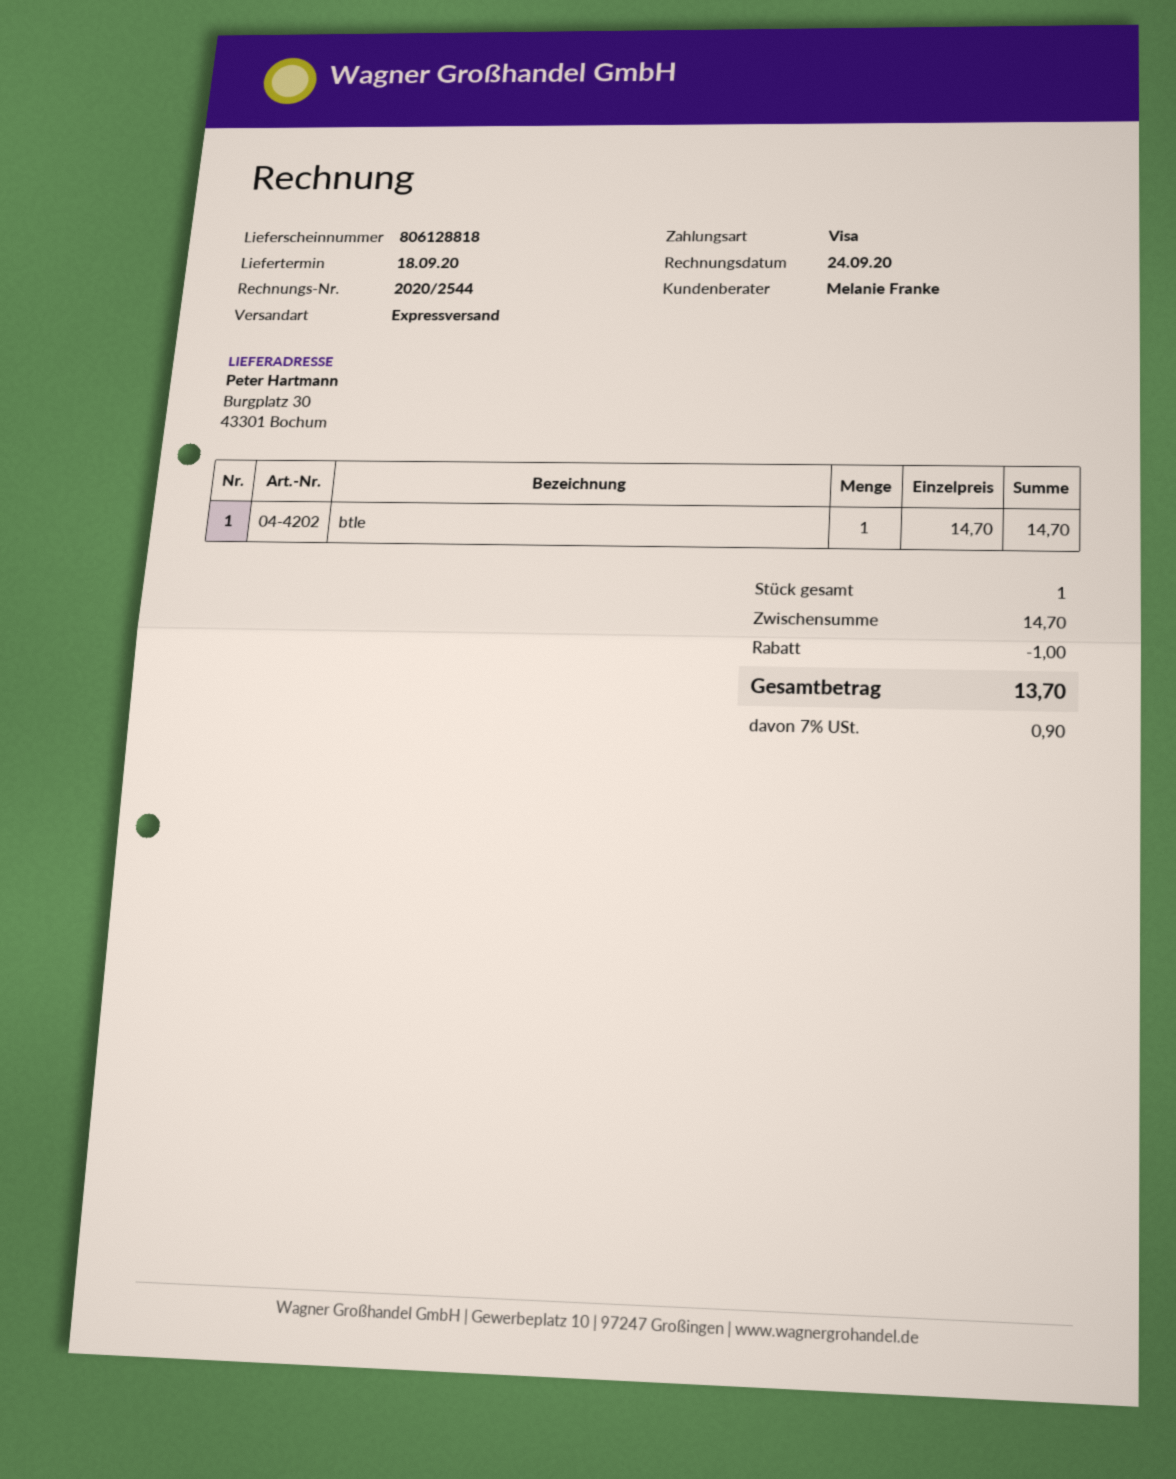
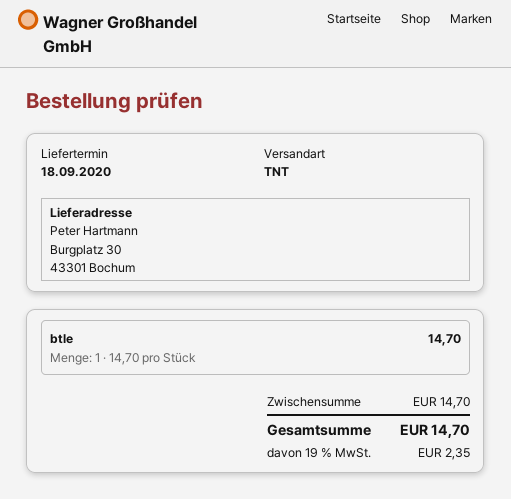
shipping method: express -> TNT
discount: 1.00 -> none
tax: 7% = 0.90 -> 19% = 2.35
total: 13.70 -> 14.70

